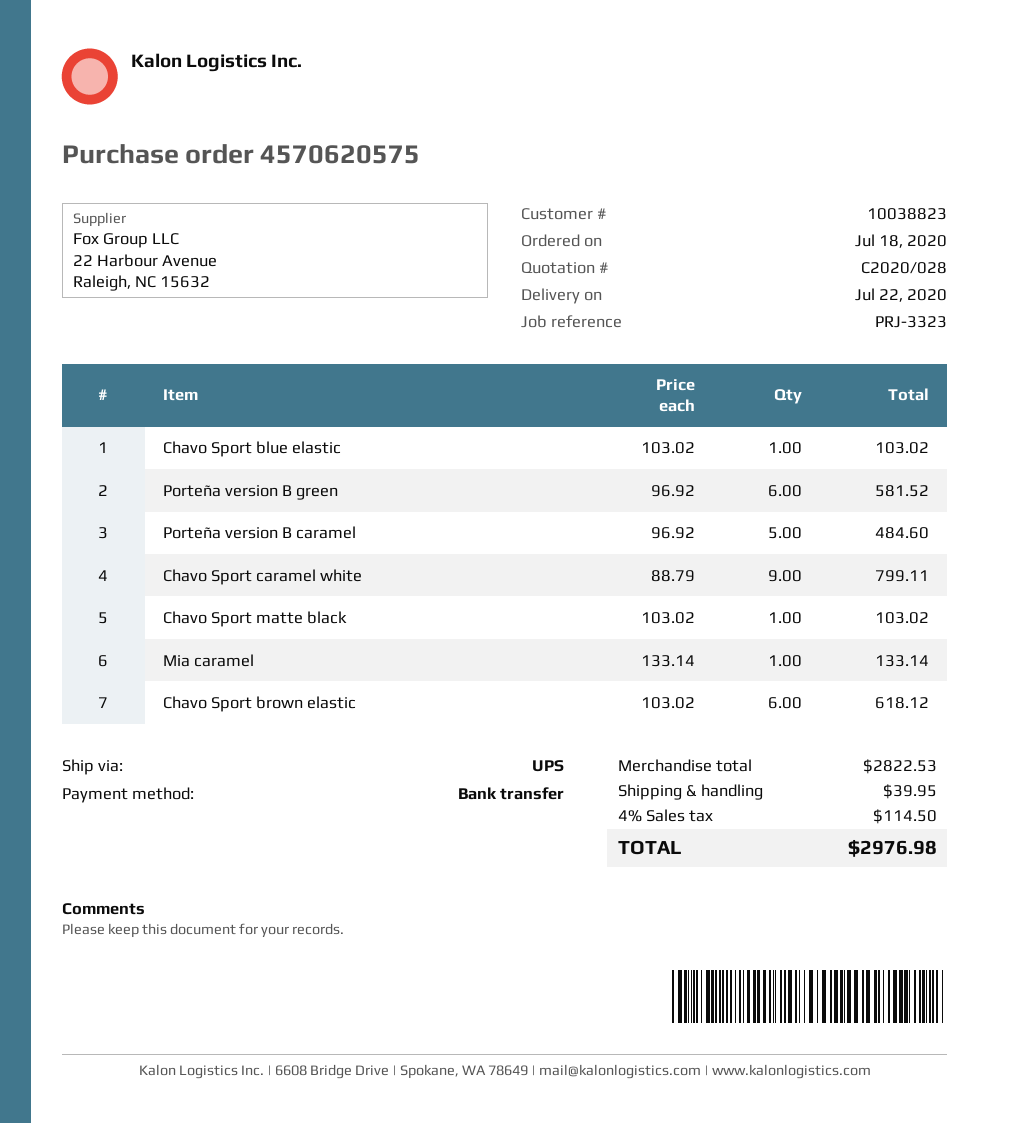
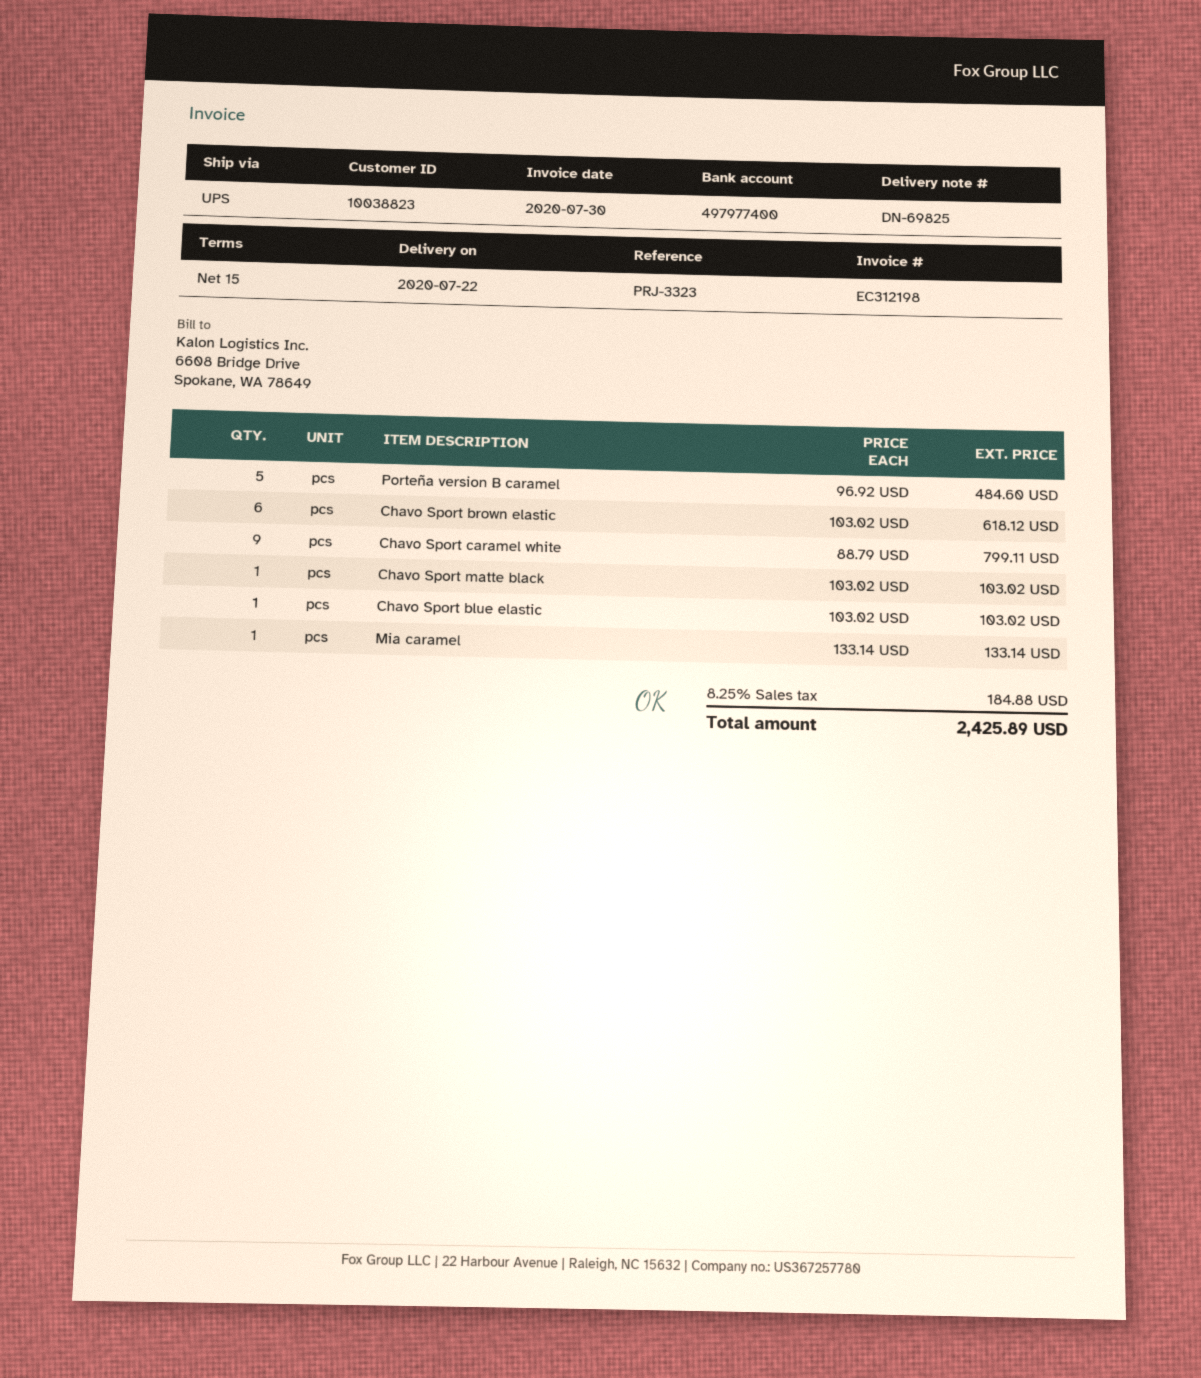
Porteña version B green: 6 x 96.92 = 581.52 -> none
shipping: 39.95 -> none
tax: 4% = 114.50 -> 8.25% = 184.88
total: 2976.98 -> 2425.89

